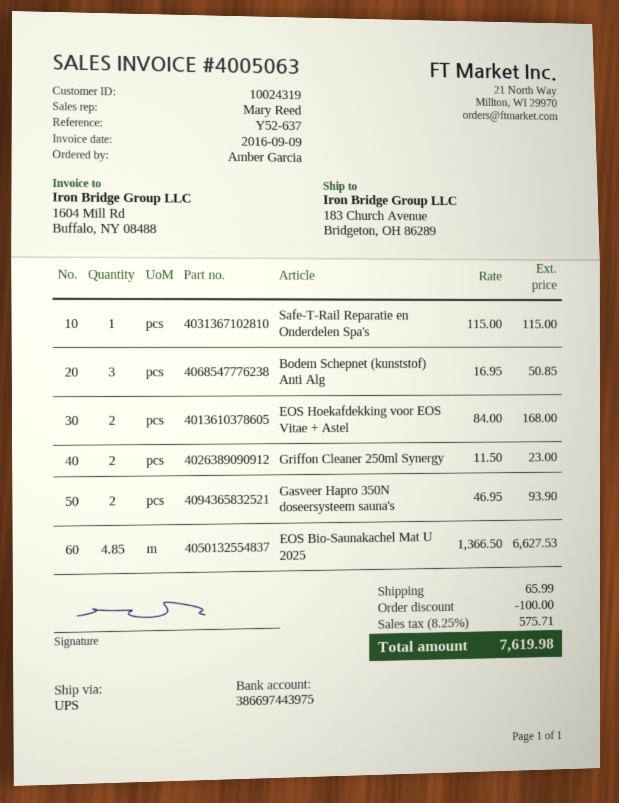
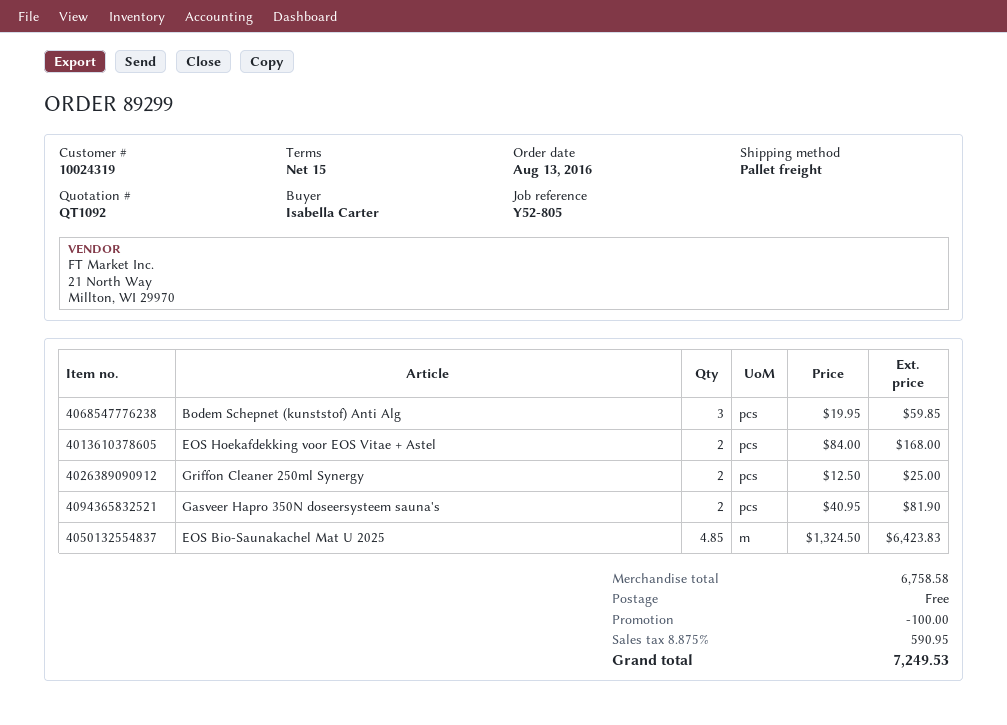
reference: Y52-637 -> Y52-805
ordered by: Amber Garcia -> Isabella Carter
shipping method: UPS -> pallet freight
Safe-T-Rail Reparatie en Onderdelen Spa's: 1 x 115.00 = 115.00 -> none
Bodem Schepnet (kunststof) Anti Alg: 3 x 16.95 = 50.85 -> 3 x 19.95 = 59.85
Griffon Cleaner 250ml Synergy: 2 x 11.50 = 23.00 -> 2 x 12.50 = 25.00
Gasveer Hapro 350N doseersysteem sauna's: 2 x 46.95 = 93.90 -> 2 x 40.95 = 81.90
EOS Bio-Saunakachel Mat U 2025: 4.85 x 1366.50 = 6627.53 -> 4.85 x 1324.50 = 6423.83
shipping: 65.99 -> 0.00
tax: 8.25% = 575.71 -> 8.875% = 590.95
total: 7619.98 -> 7249.53

